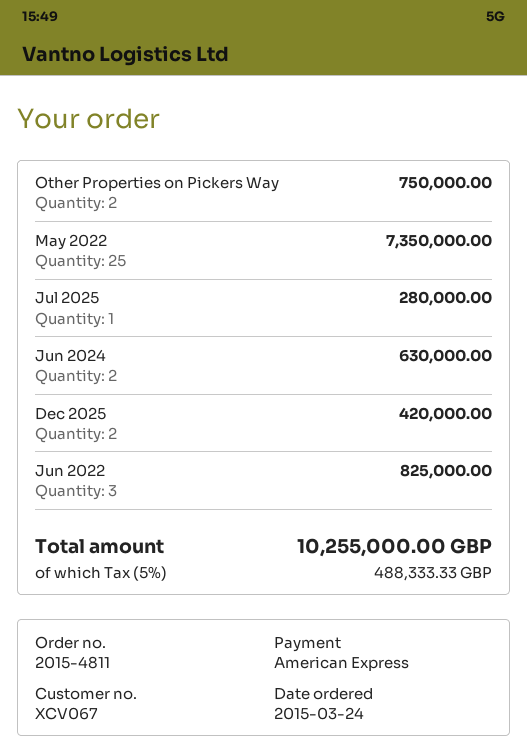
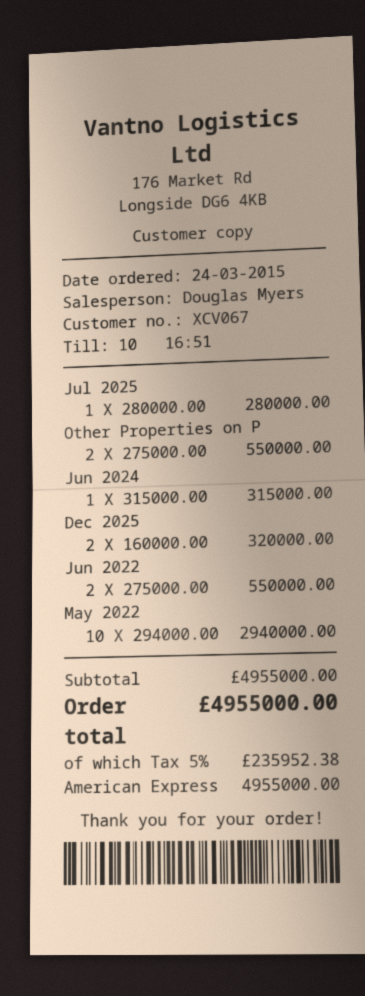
Other Properties on Pickers Way: 2 for 750000.00 -> 2 for 550000.00
May 2022: 25 for 7350000.00 -> 10 for 2940000.00
Jun 2024: 2 for 630000.00 -> 1 for 315000.00
Dec 2025: 2 for 420000.00 -> 2 for 320000.00
Jun 2022: 3 for 825000.00 -> 2 for 550000.00
tax: 5% = 488333.33 -> 5% = 235952.38
total: 10255000.00 -> 4955000.00

